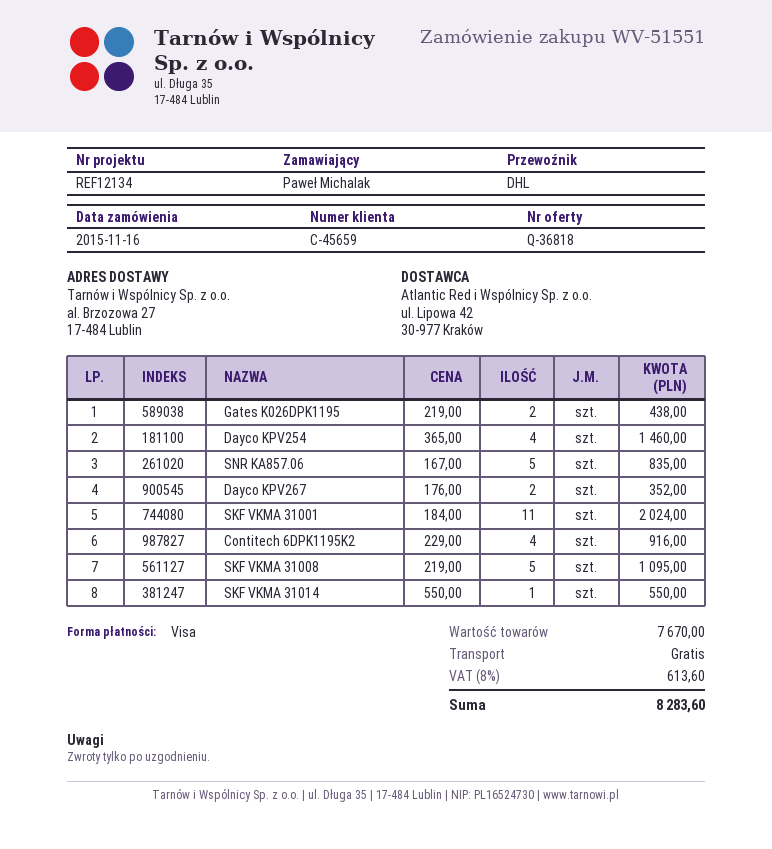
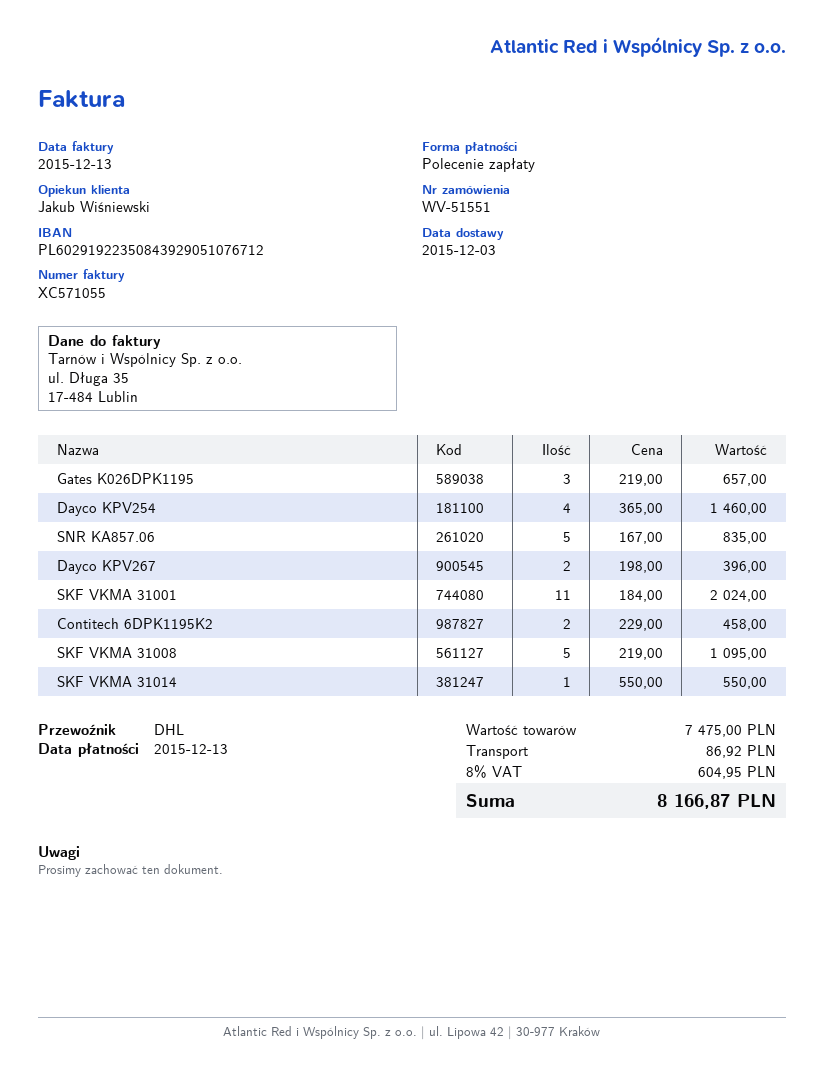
payment method: Visa -> direct debit
Gates K026DPK1195: 2 x 219.00 = 438.00 -> 3 x 219.00 = 657.00
Dayco KPV267: 2 x 176.00 = 352.00 -> 2 x 198.00 = 396.00
Contitech 6DPK1195K2: 4 x 229.00 = 916.00 -> 2 x 229.00 = 458.00
subtotal: 7670.00 -> 7475.00
shipping: 0.00 -> 86.92
tax: 8% = 613.60 -> 8% = 604.95
total: 8283.60 -> 8166.87

